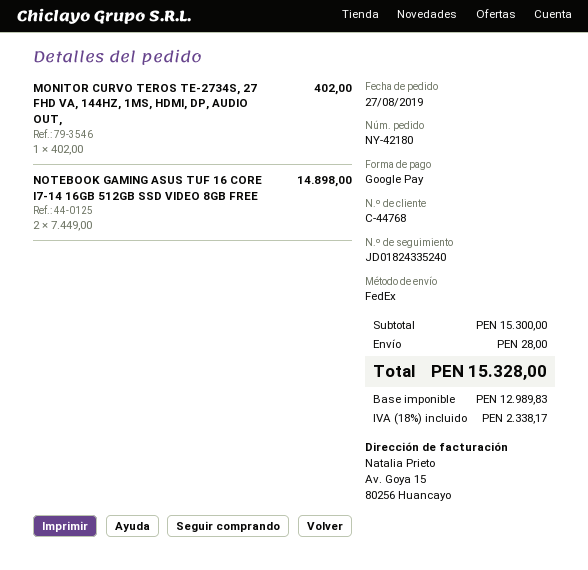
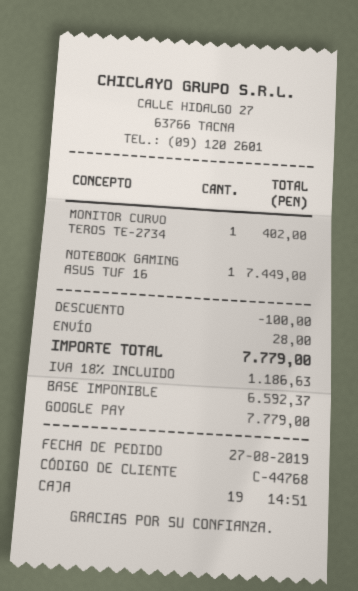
NOTEBOOK GAMING ASUS TUF 16 CORE I7-14 16GB 512GB SSD VIDEO 8GB FREE: 2 for 14898.00 -> 1 for 7449.00
discount: none -> 100.00
net: 12989.83 -> 6592.37
tax: 18% = 2338.17 -> 18% = 1186.63
total: 15328.00 -> 7779.00

